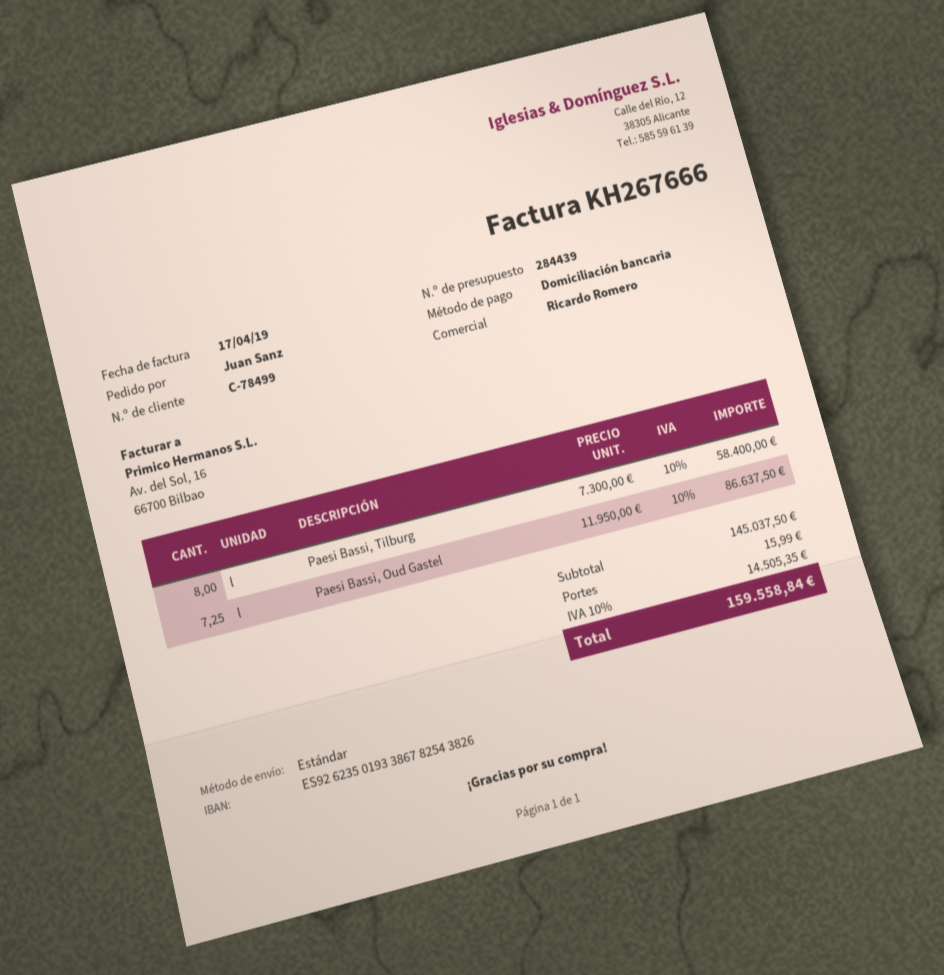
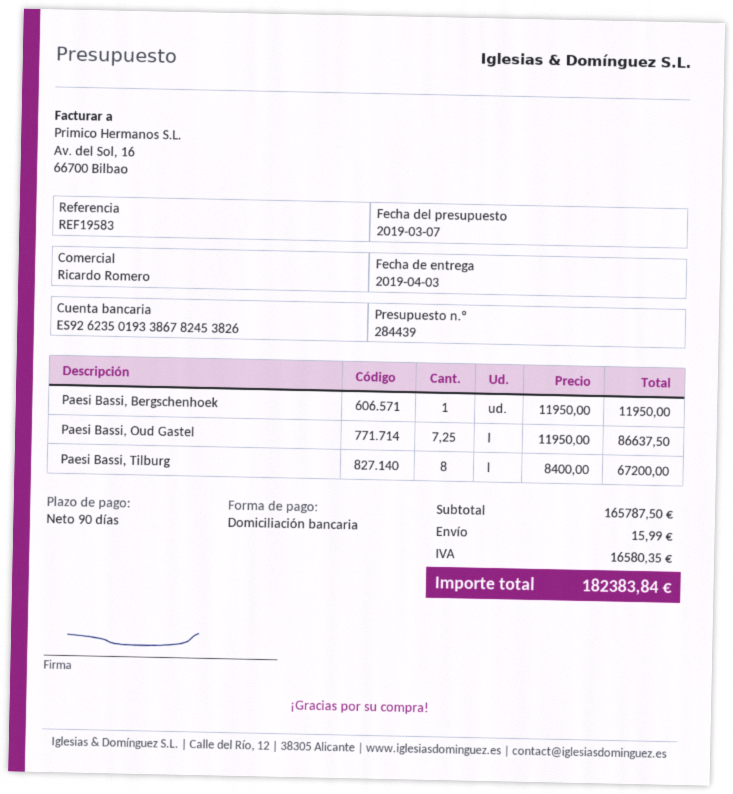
bank account: ES9262350193386782543826 -> ES9262350193386782453826
Paesi Bassi, Tilburg: 8 x 7300.00 = 58400.00 -> 8 x 8400.00 = 67200.00
Paesi Bassi, Bergschenhoek: none -> 1 x 11950.00 = 11950.00
subtotal: 145037.50 -> 165787.50
tax: 14505.35 -> 16580.35
total: 159558.84 -> 182383.84

